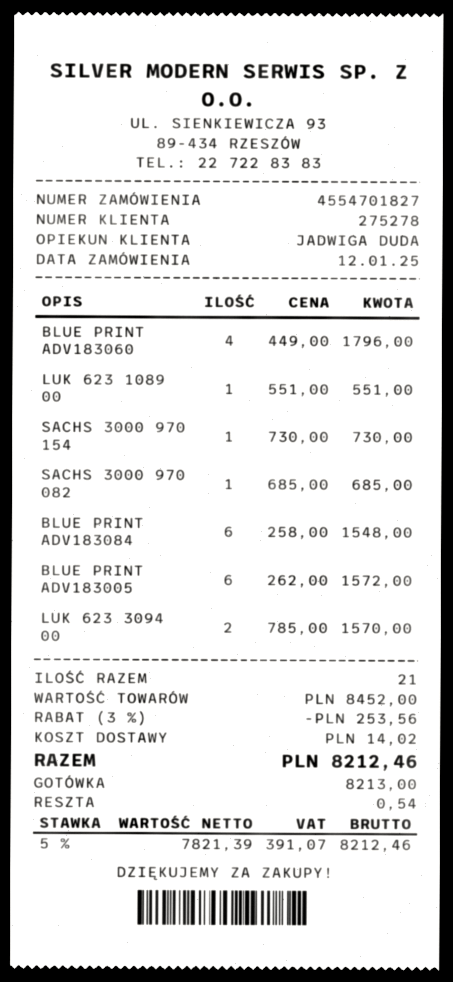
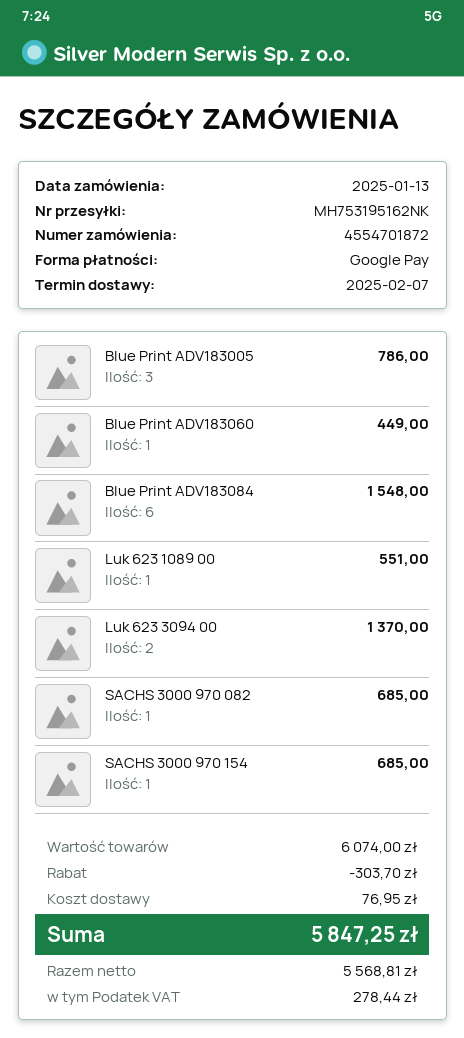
order number: 4554701827 -> 4554701872
order date: 2025-01-12 -> 2025-01-13
payment method: cash -> Google Pay
BLUE PRINT ADV183060: 4 for 1796.00 -> 1 for 449.00
SACHS 3000 970 154: 1 for 730.00 -> 1 for 685.00
BLUE PRINT ADV183005: 6 for 1572.00 -> 3 for 786.00
LUK 623 3094 00: 2 for 1570.00 -> 2 for 1370.00
subtotal: 8452.00 -> 6074.00
discount: 253.56 -> 303.70
shipping: 14.02 -> 76.95
net: 7821.39 -> 5568.81
tax: 391.07 -> 278.44
total: 8212.46 -> 5847.25

